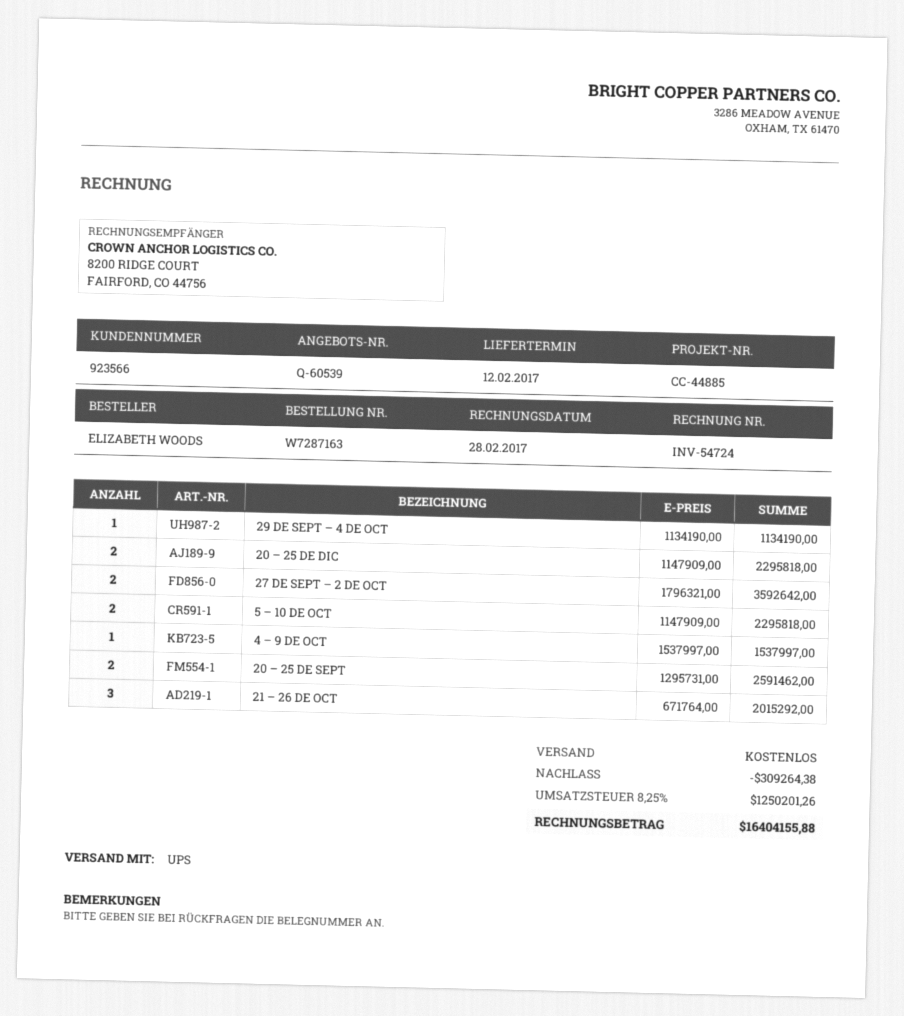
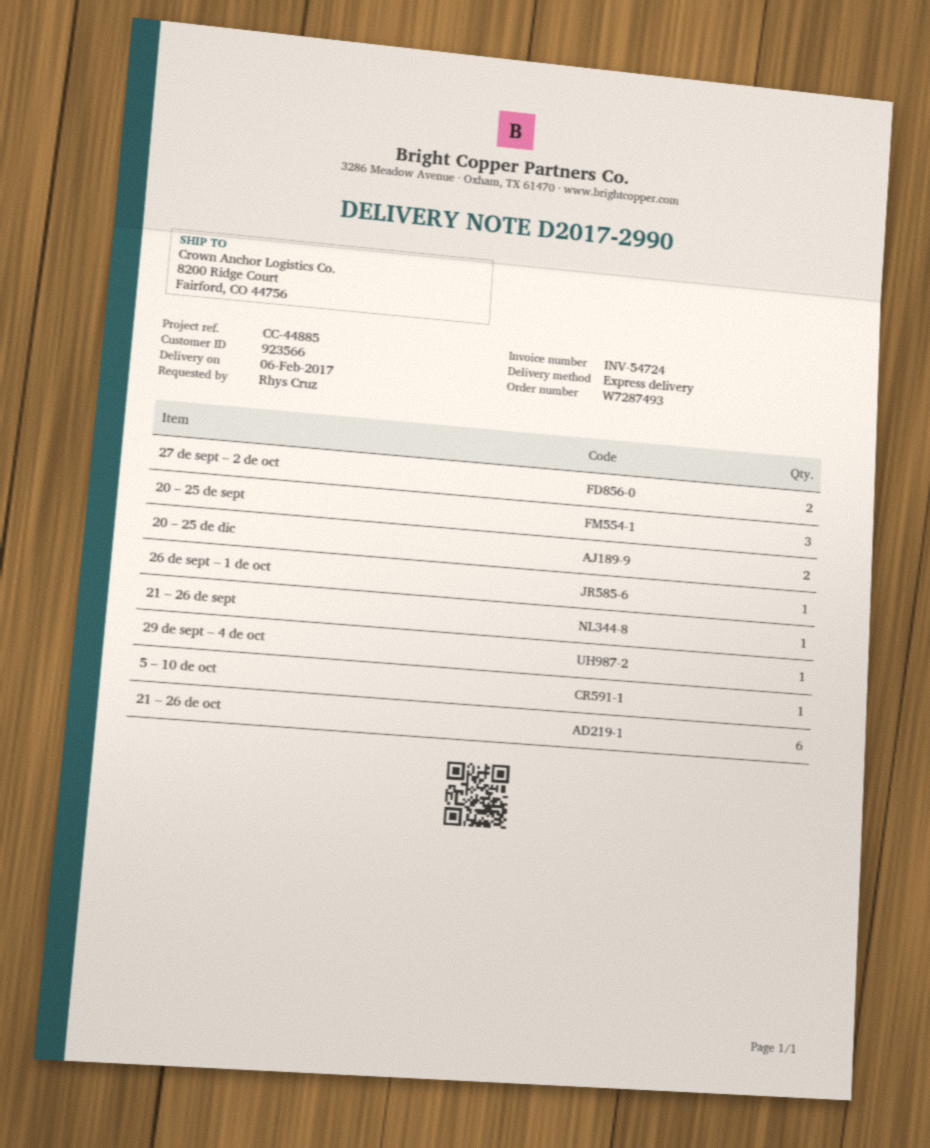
order number: W7287163 -> W7287493
delivery date: 2017-02-12 -> 2017-02-06
ordered by: ELIZABETH WOODS -> Rhys Cruz
shipping method: UPS -> express
5 – 10 DE OCT: 2 -> 1
4 – 9 DE OCT: 1 -> none
20 – 25 DE SEPT: 2 -> 3
21 – 26 DE OCT: 3 -> 6
26 de sept – 1 de oct: none -> 1
21 – 26 de sept: none -> 1

